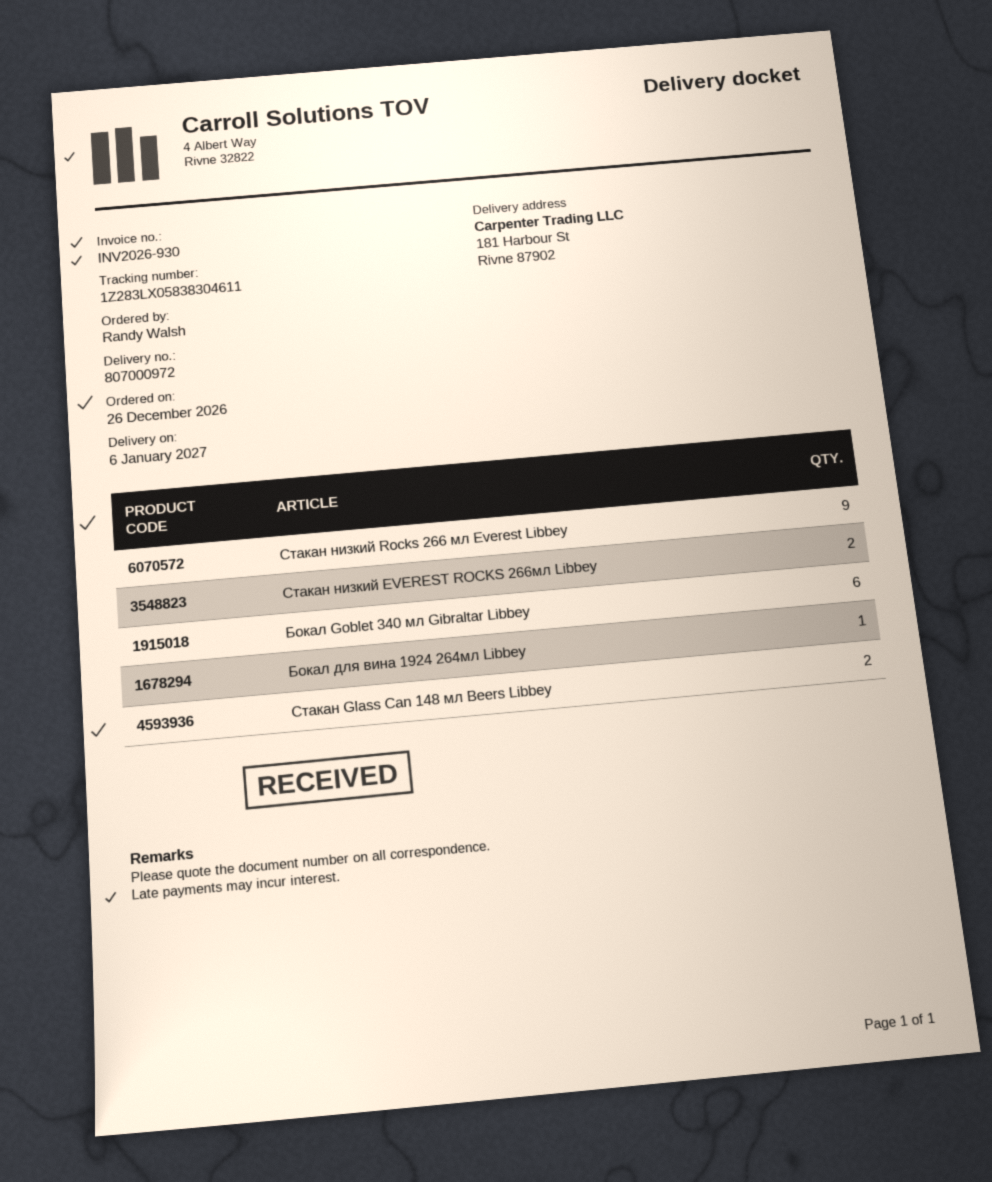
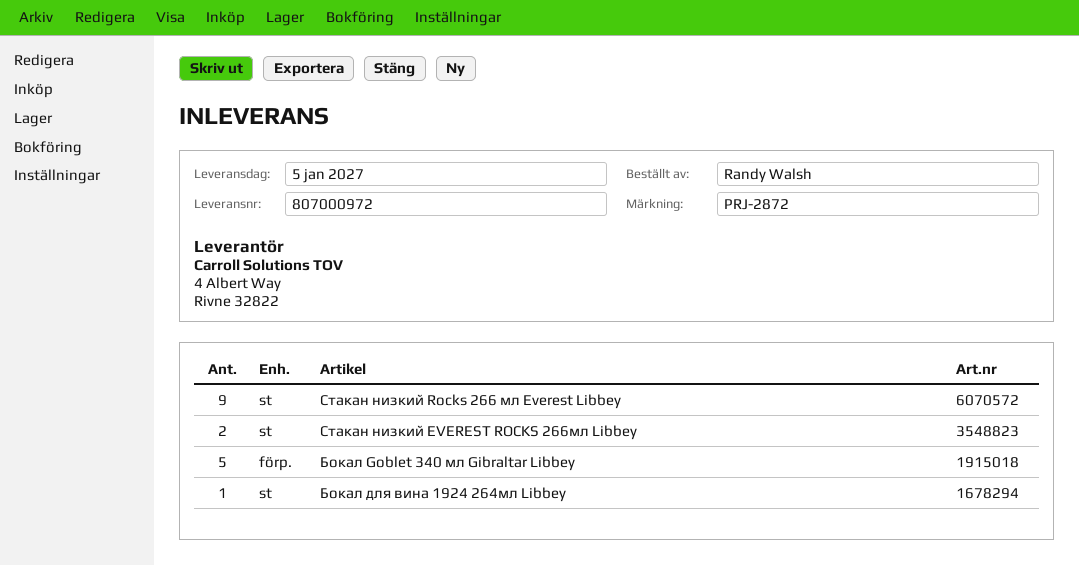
delivery date: 2027-01-06 -> 2027-01-05
Бокал Goblet 340 мл Gibraltar Libbey: 6 -> 5
Стакан Glass Can 148 мл Beers Libbey: 2 -> none

